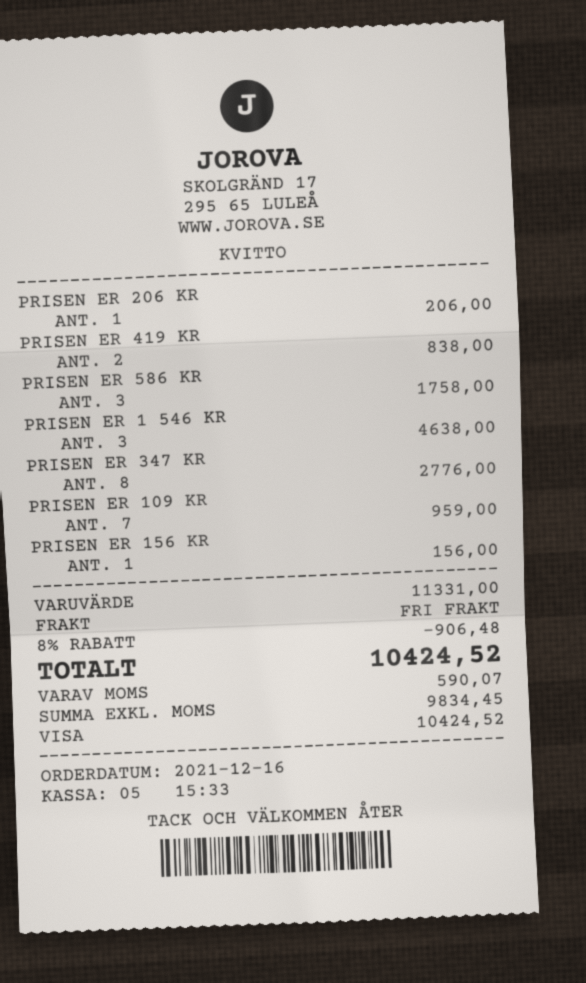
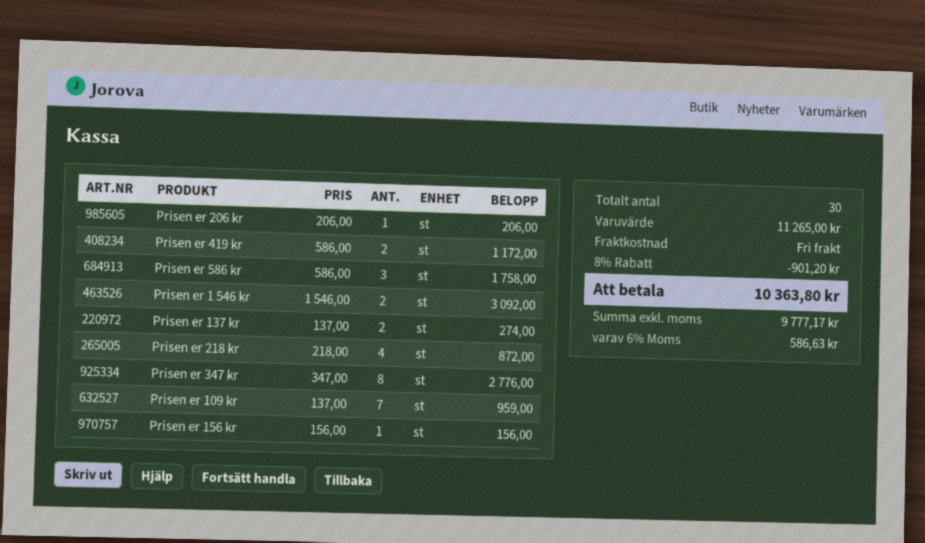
PRISEN ER 419 KR: 2 for 838.00 -> 2 for 1172.00
PRISEN ER 1 546 KR: 3 for 4638.00 -> 2 for 3092.00
Prisen er 137 kr: none -> 2 for 274.00
Prisen er 218 kr: none -> 4 for 872.00
subtotal: 11331.00 -> 11265.00
discount: 8% = 906.48 -> 8% = 901.20
net: 9834.45 -> 9777.17
tax: 590.07 -> 586.63
total: 10424.52 -> 10363.80

